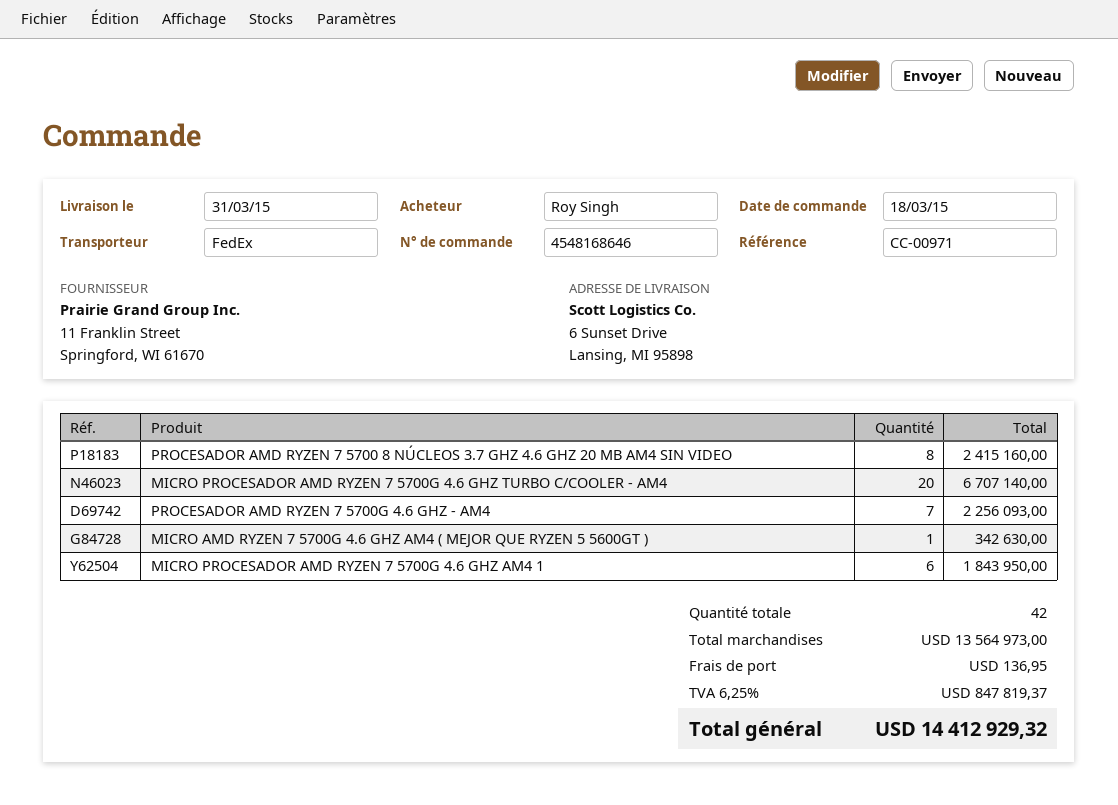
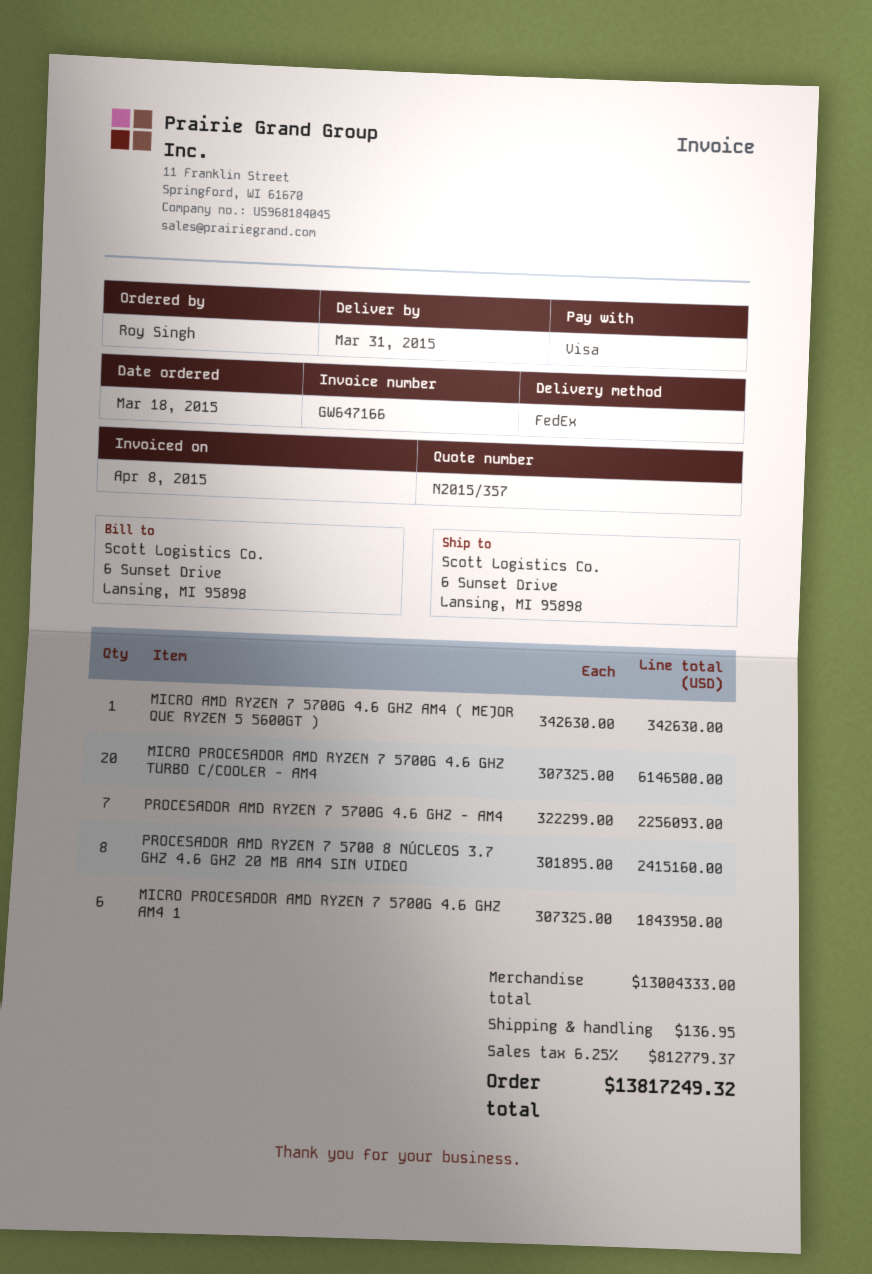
MICRO PROCESADOR AMD RYZEN 7 5700G 4.6 GHZ TURBO C/COOLER - AM4: 20 for 6707140.00 -> 20 for 6146500.00
subtotal: 13564973.00 -> 13004333.00
tax: 6.25% = 847819.37 -> 6.25% = 812779.37
total: 14412929.32 -> 13817249.32

